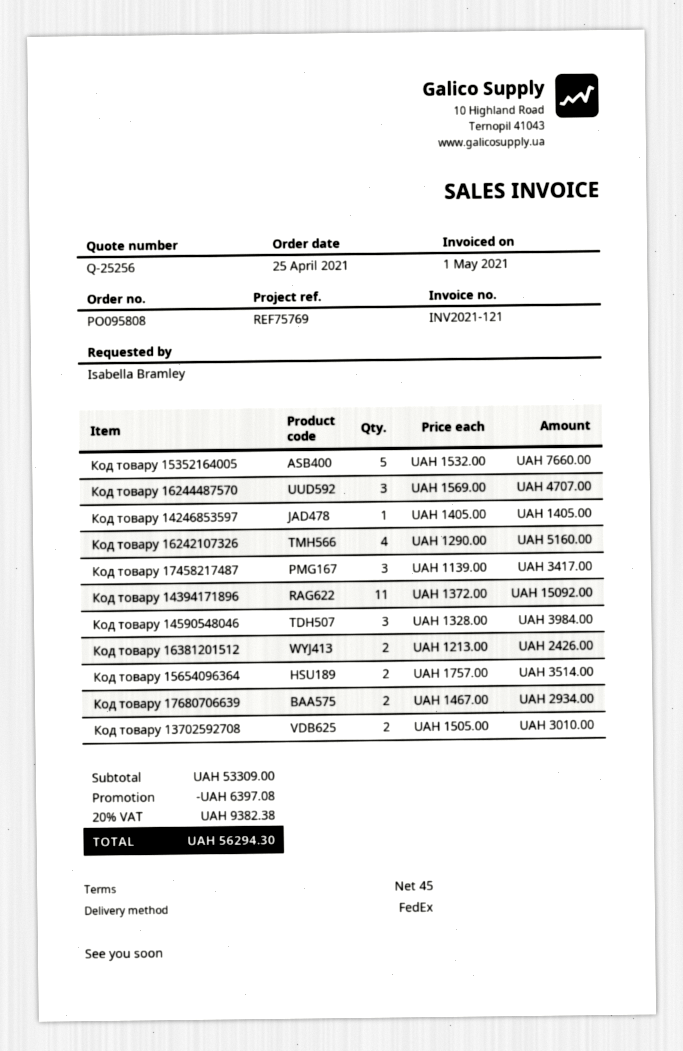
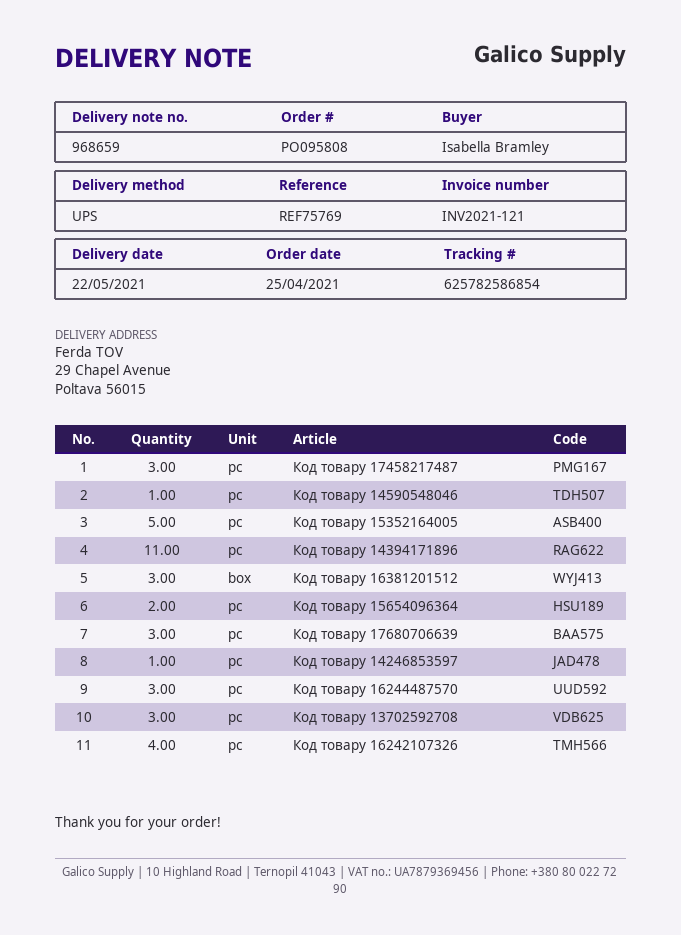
shipping method: FedEx -> UPS
Код товару 14590548046: 3 -> 1
Код товару 16381201512: 2 -> 3
Код товару 17680706639: 2 -> 3
Код товару 13702592708: 2 -> 3

